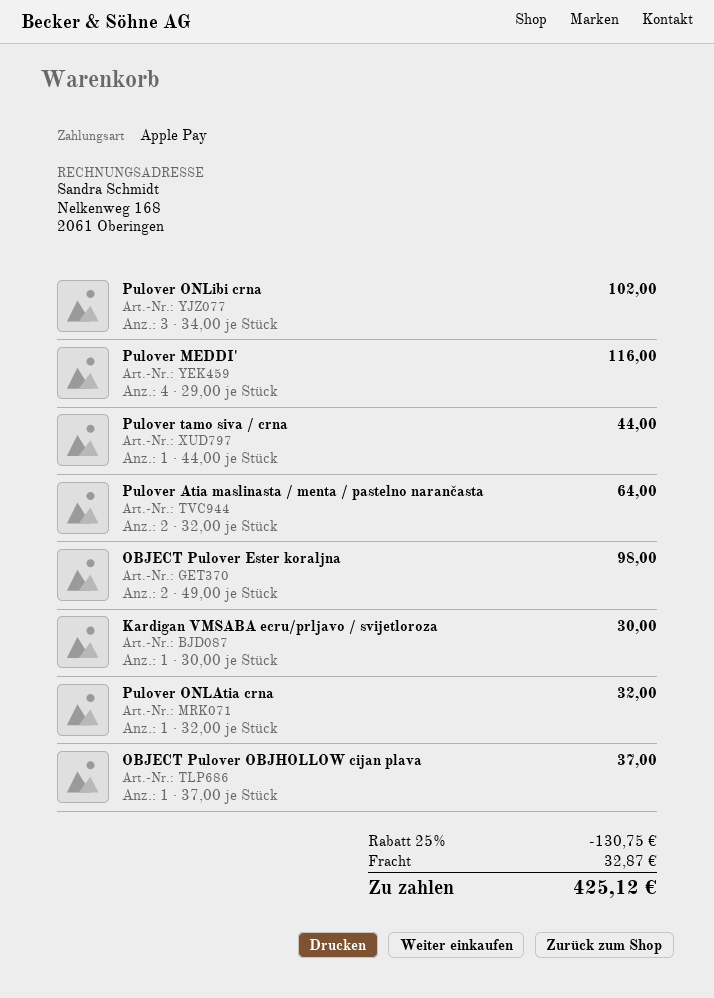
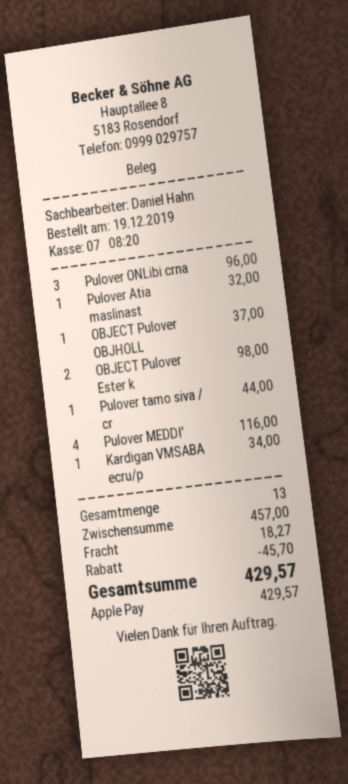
Pulover ONLibi crna: 3 for 102.00 -> 3 for 96.00
Pulover Atia maslinasta / menta / pastelno narančasta: 2 for 64.00 -> 1 for 32.00
Kardigan VMSABA ecru/prljavo / svijetloroza: 1 for 30.00 -> 1 for 34.00
Pulover ONLAtia crna: 1 for 32.00 -> none
discount: 130.75 -> 45.70
shipping: 32.87 -> 18.27
total: 425.12 -> 429.57

